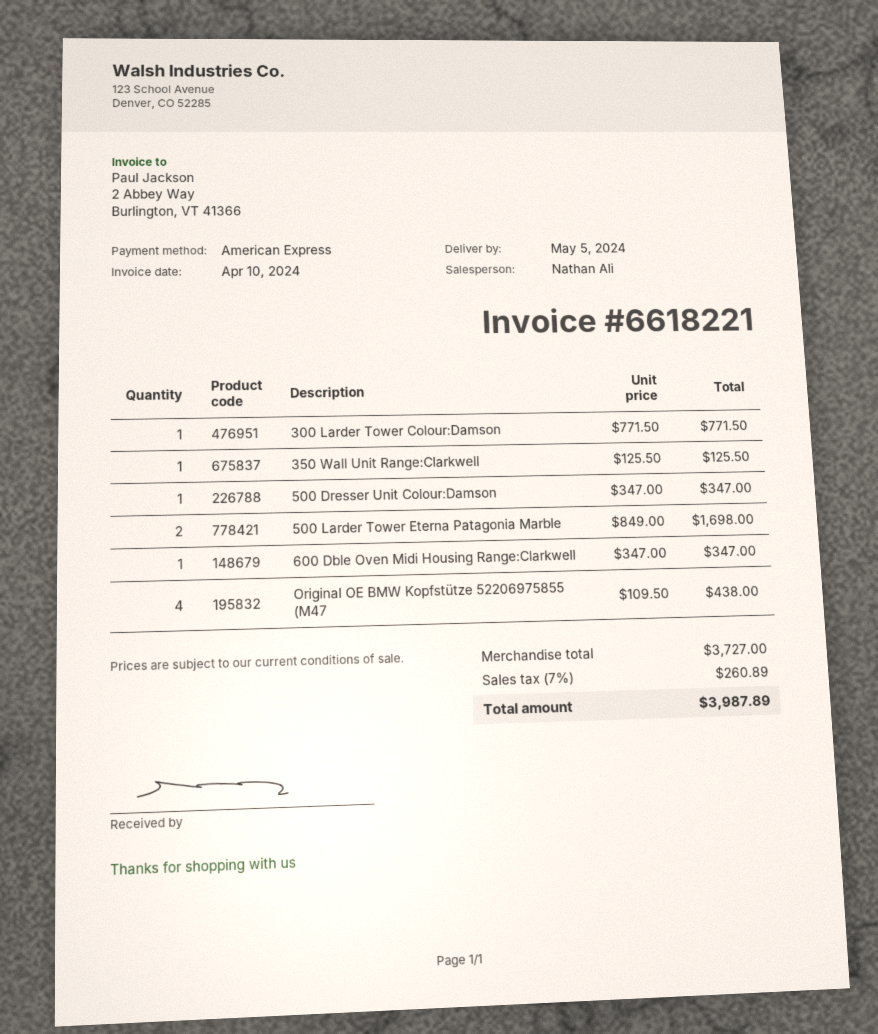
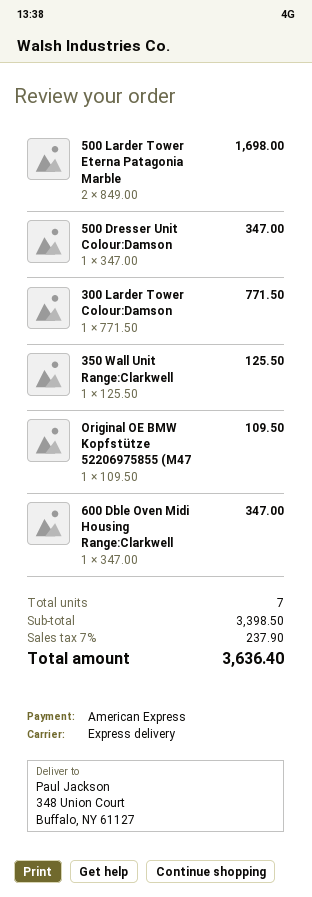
Original OE BMW Kopfstütze 52206975855 (M47: 4 x 109.50 = 438.00 -> 1 x 109.50 = 109.50
subtotal: 3727.00 -> 3398.50
tax: 7% = 260.89 -> 7% = 237.90
total: 3987.89 -> 3636.40

